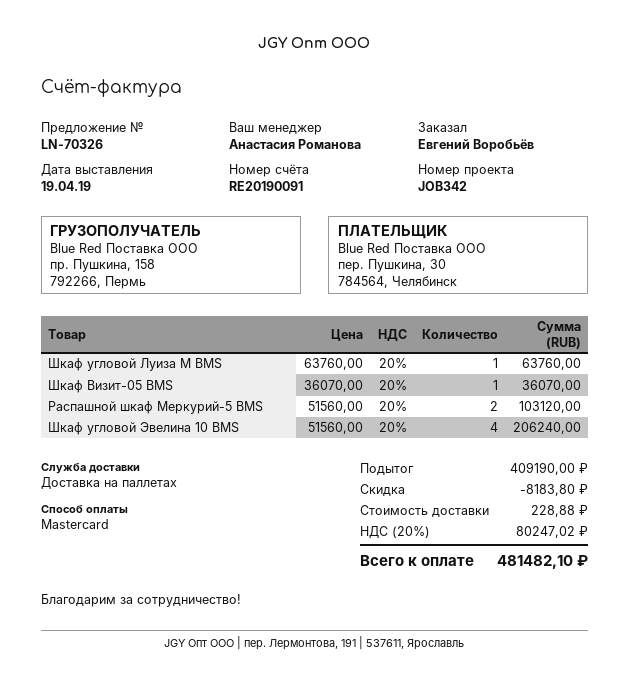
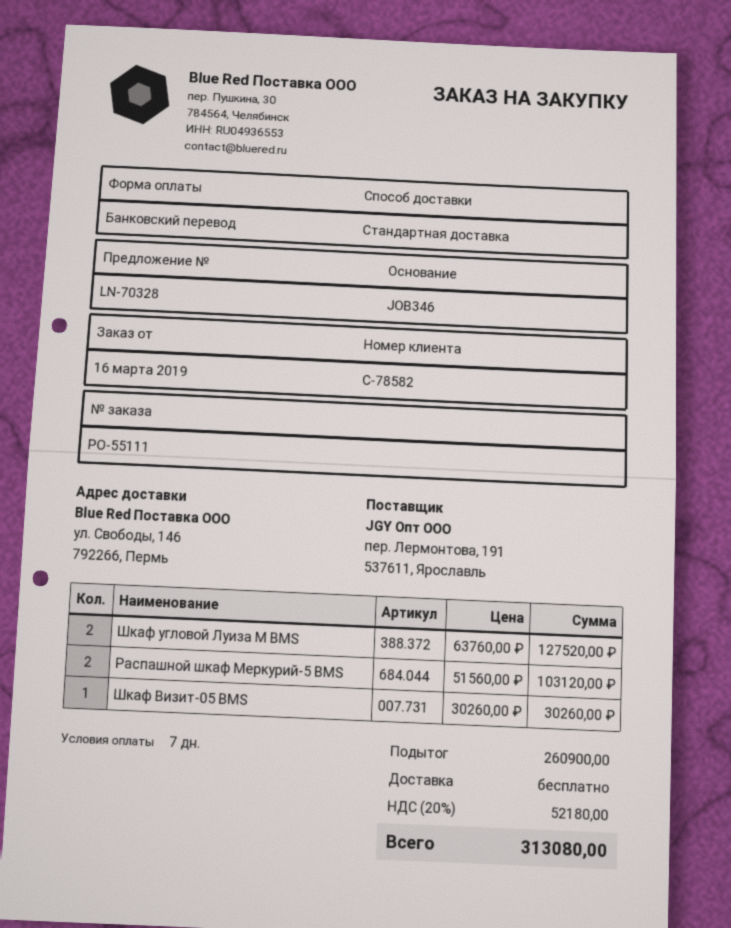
quote number: LN-70326 -> LN-70328
reference: JOB342 -> JOB346
payment method: Mastercard -> bank transfer
shipping method: pallet freight -> standard
ship to: пр. Пушкина, 158, 792266, Пермь -> ул. Свободы, 146, 792266, Пермь
Шкаф угловой Луиза М BMS: 1 x 63760.00 = 63760.00 -> 2 x 63760.00 = 127520.00
Шкаф Визит-05 BMS: 1 x 36070.00 = 36070.00 -> 1 x 30260.00 = 30260.00
Шкаф угловой Эвелина 10 BMS: 4 x 51560.00 = 206240.00 -> none
subtotal: 409190.00 -> 260900.00
discount: 8183.80 -> none
shipping: 228.88 -> 0.00
tax: 20% = 80247.02 -> 20% = 52180.00
total: 481482.10 -> 313080.00

